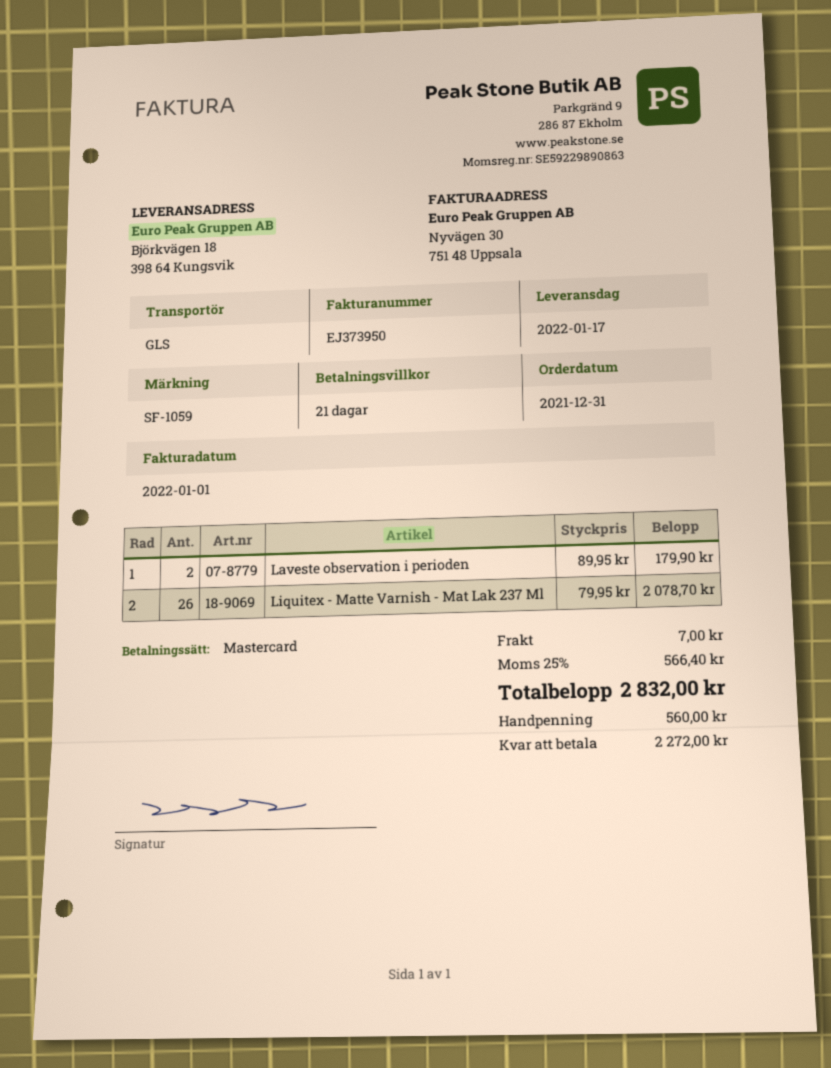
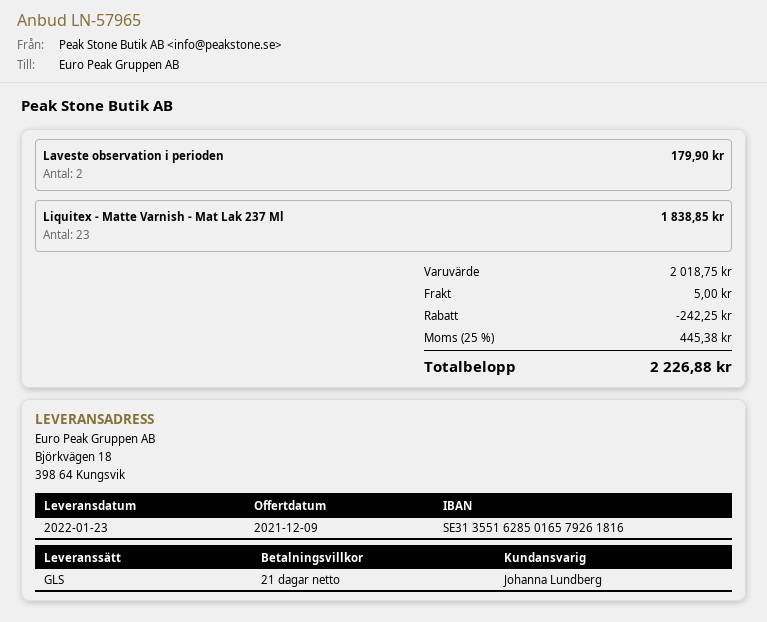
delivery date: 2022-01-17 -> 2022-01-23
Liquitex - Matte Varnish - Mat Lak 237 Ml: 26 for 2078.70 -> 23 for 1838.85
discount: none -> 242.25
shipping: 7.00 -> 5.00
tax: 25% = 566.40 -> 25% = 445.38
total: 2832.00 -> 2226.88

